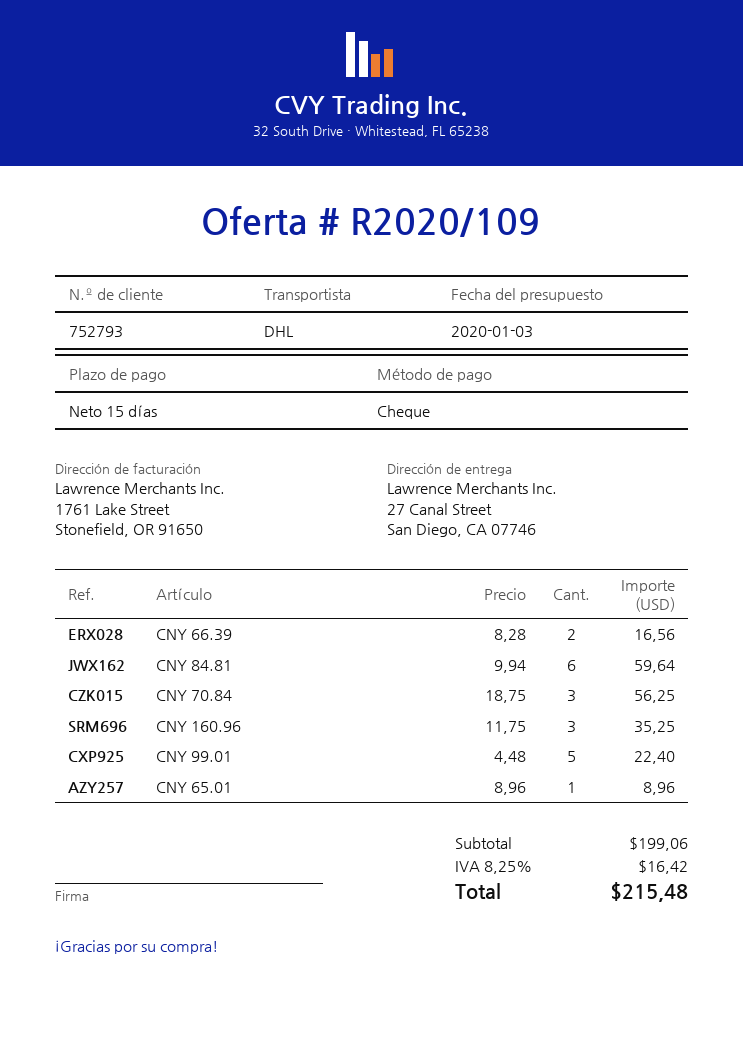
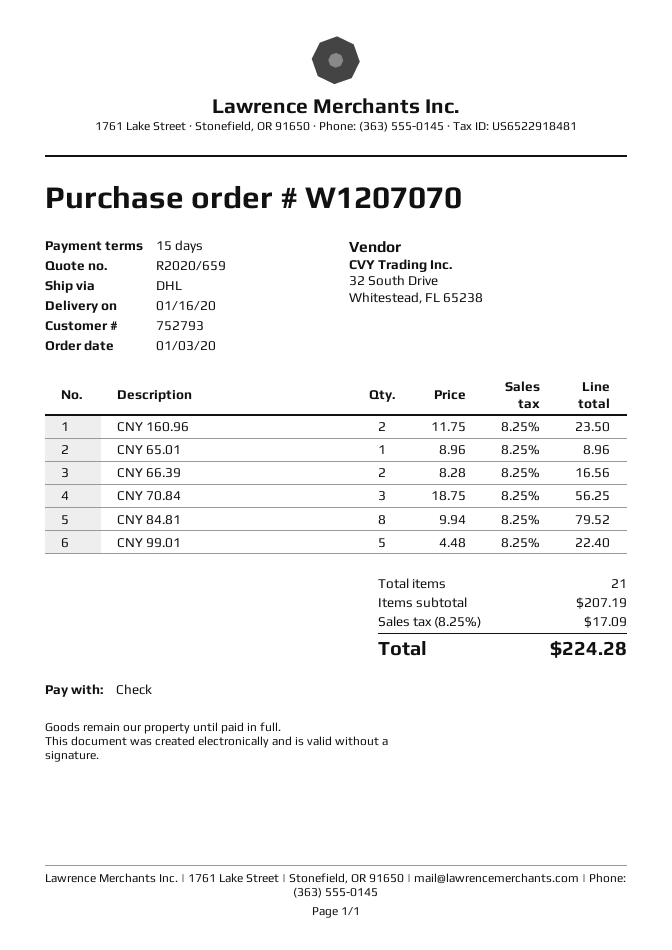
quote number: R2020/109 -> R2020/659
CNY 84.81: 6 x 9.94 = 59.64 -> 8 x 9.94 = 79.52
CNY 160.96: 3 x 11.75 = 35.25 -> 2 x 11.75 = 23.50
subtotal: 199.06 -> 207.19
tax: 8.25% = 16.42 -> 8.25% = 17.09
total: 215.48 -> 224.28

